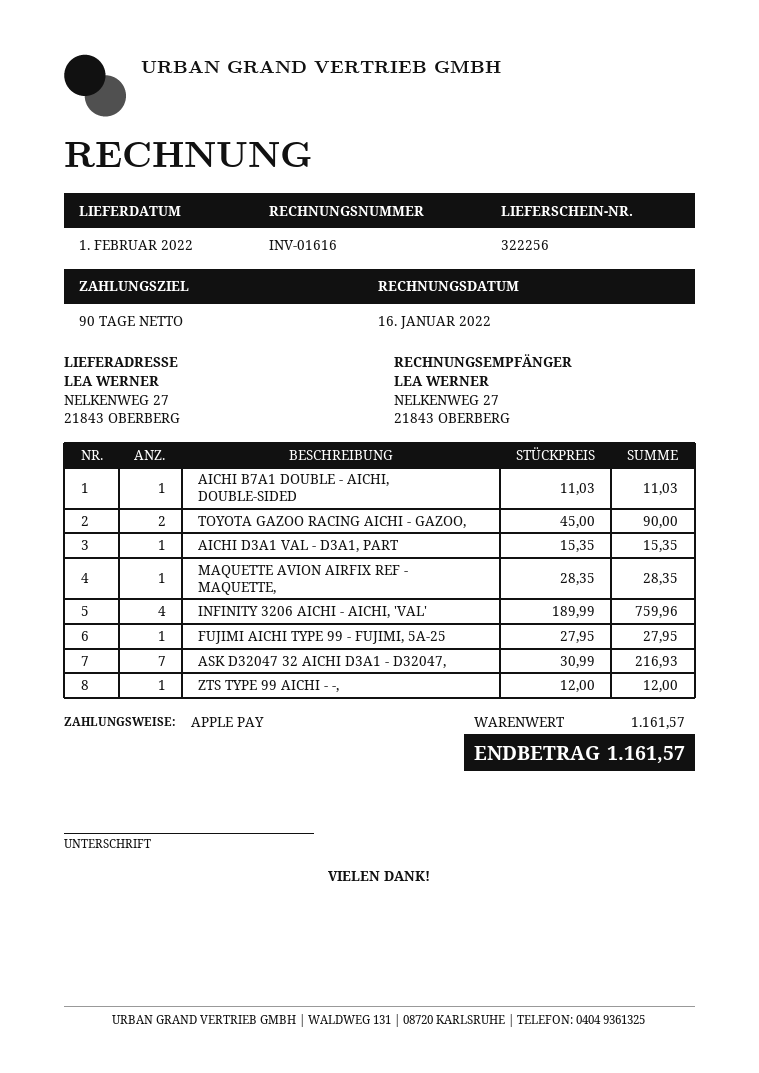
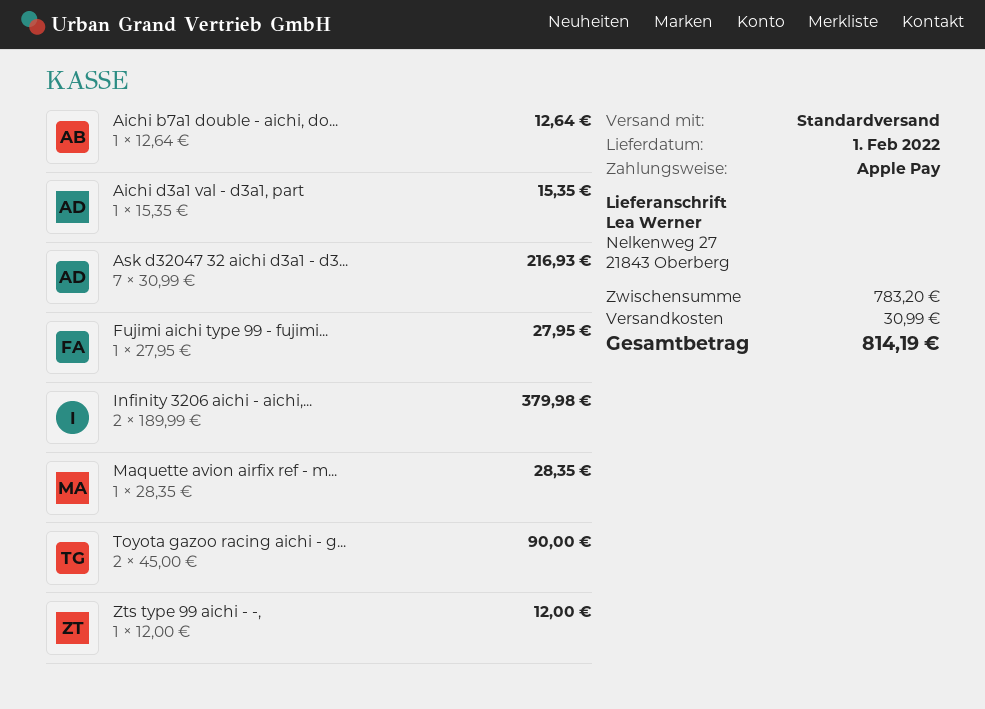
AICHI B7A1 DOUBLE - AICHI, DOUBLE-SIDED: 1 x 11.03 = 11.03 -> 1 x 12.64 = 12.64
INFINITY 3206 AICHI - AICHI, 'VAL': 4 x 189.99 = 759.96 -> 2 x 189.99 = 379.98
subtotal: 1161.57 -> 783.20
shipping: none -> 30.99
total: 1161.57 -> 814.19

